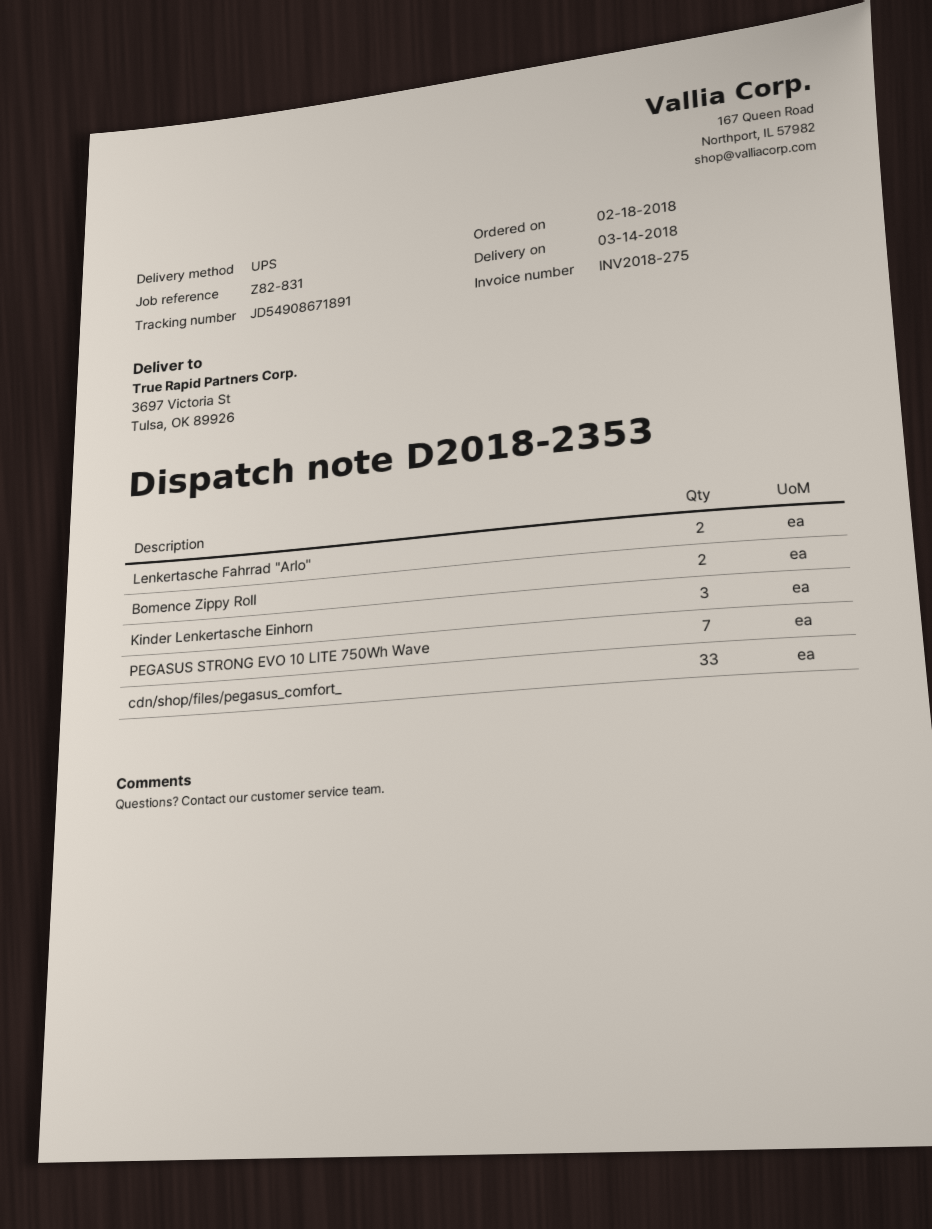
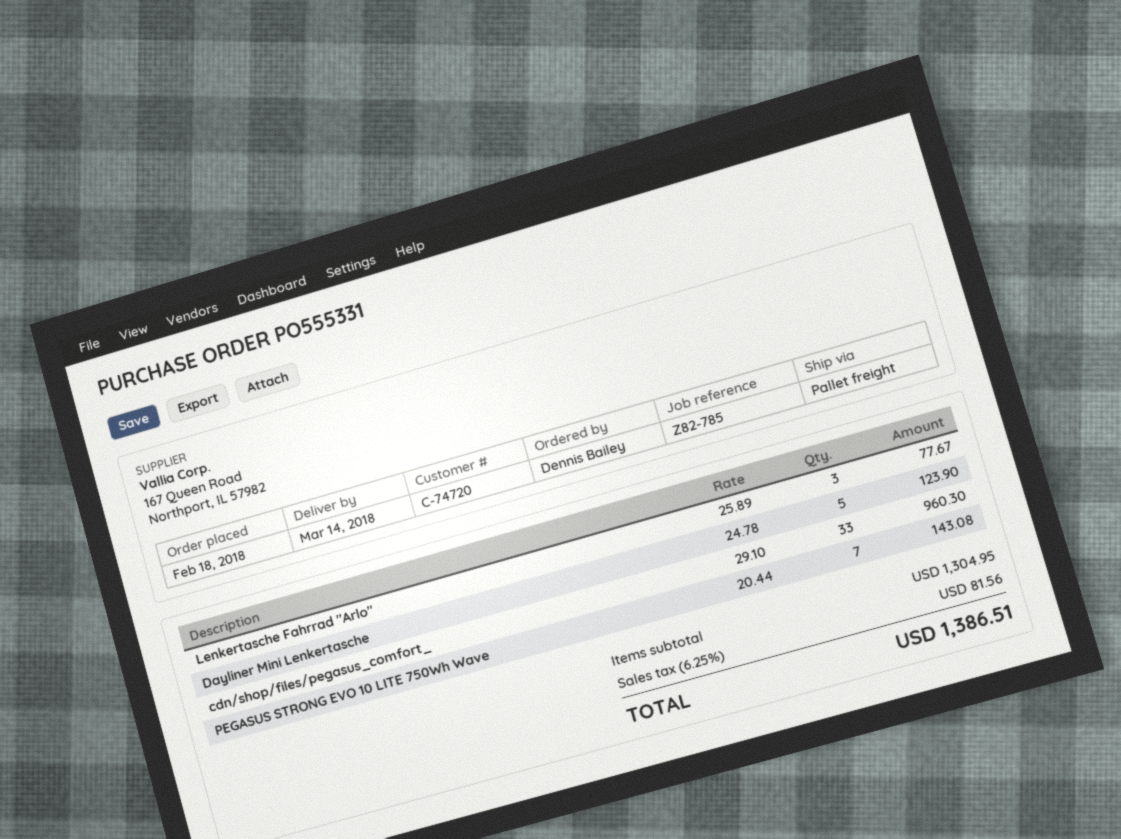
reference: Z82-831 -> Z82-785
shipping method: UPS -> pallet freight
Lenkertasche Fahrrad "Arlo": 2 -> 3
Bomence Zippy Roll: 2 -> none
Kinder Lenkertasche Einhorn: 3 -> none
Dayliner Mini Lenkertasche: none -> 5

